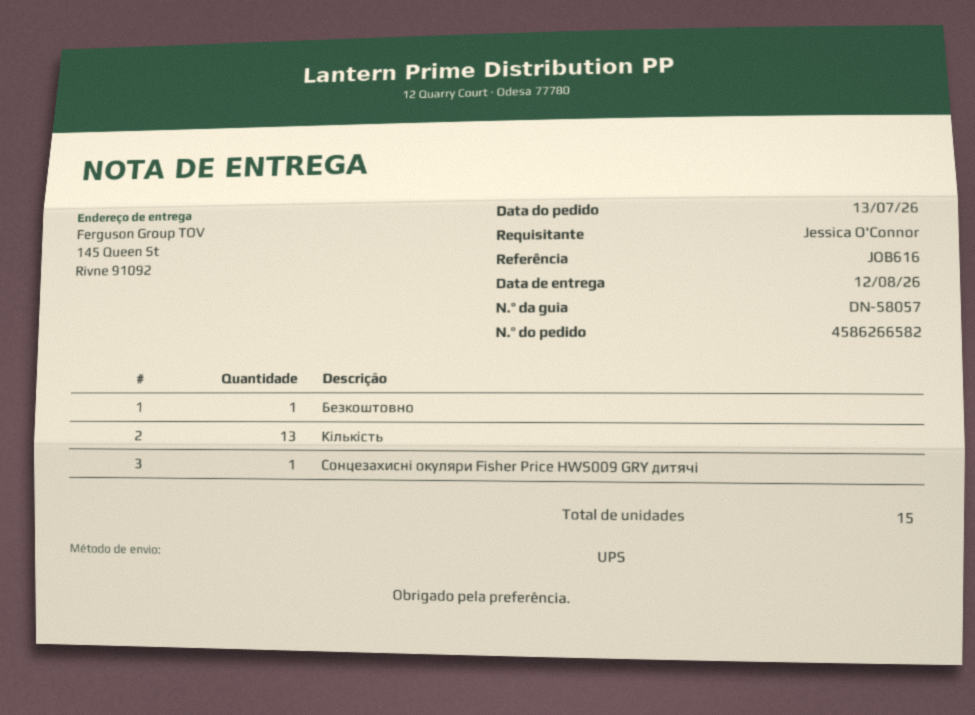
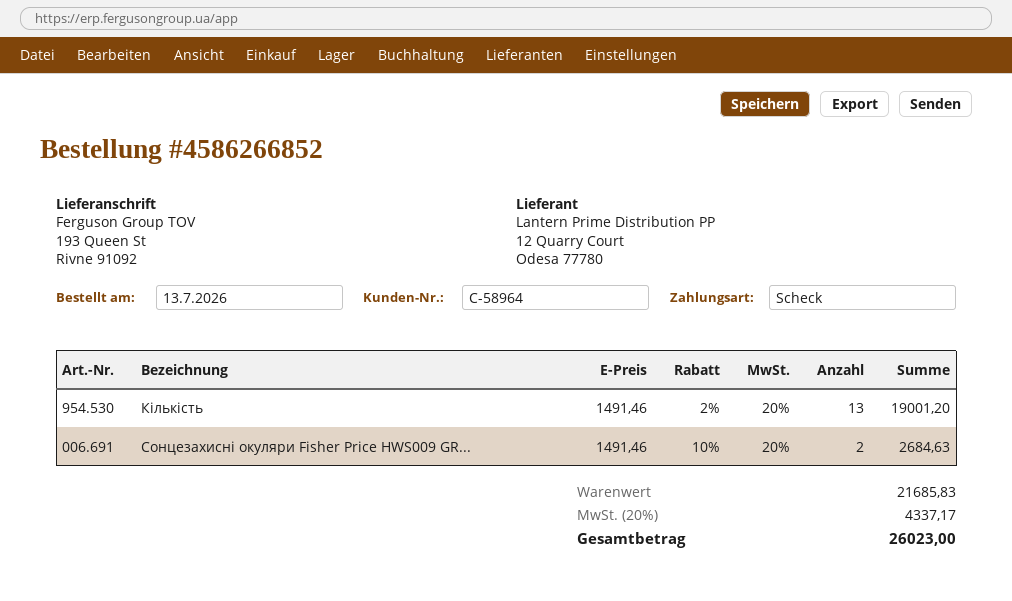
order number: 4586266582 -> 4586266852
ship to: 145 Queen St, Rivne 91092 -> 193 Queen St, Rivne 91092
Безкоштовно: 1 -> none
Сонцезахисні окуляри Fisher Price HWS009 GRY дитячі: 1 -> 2

